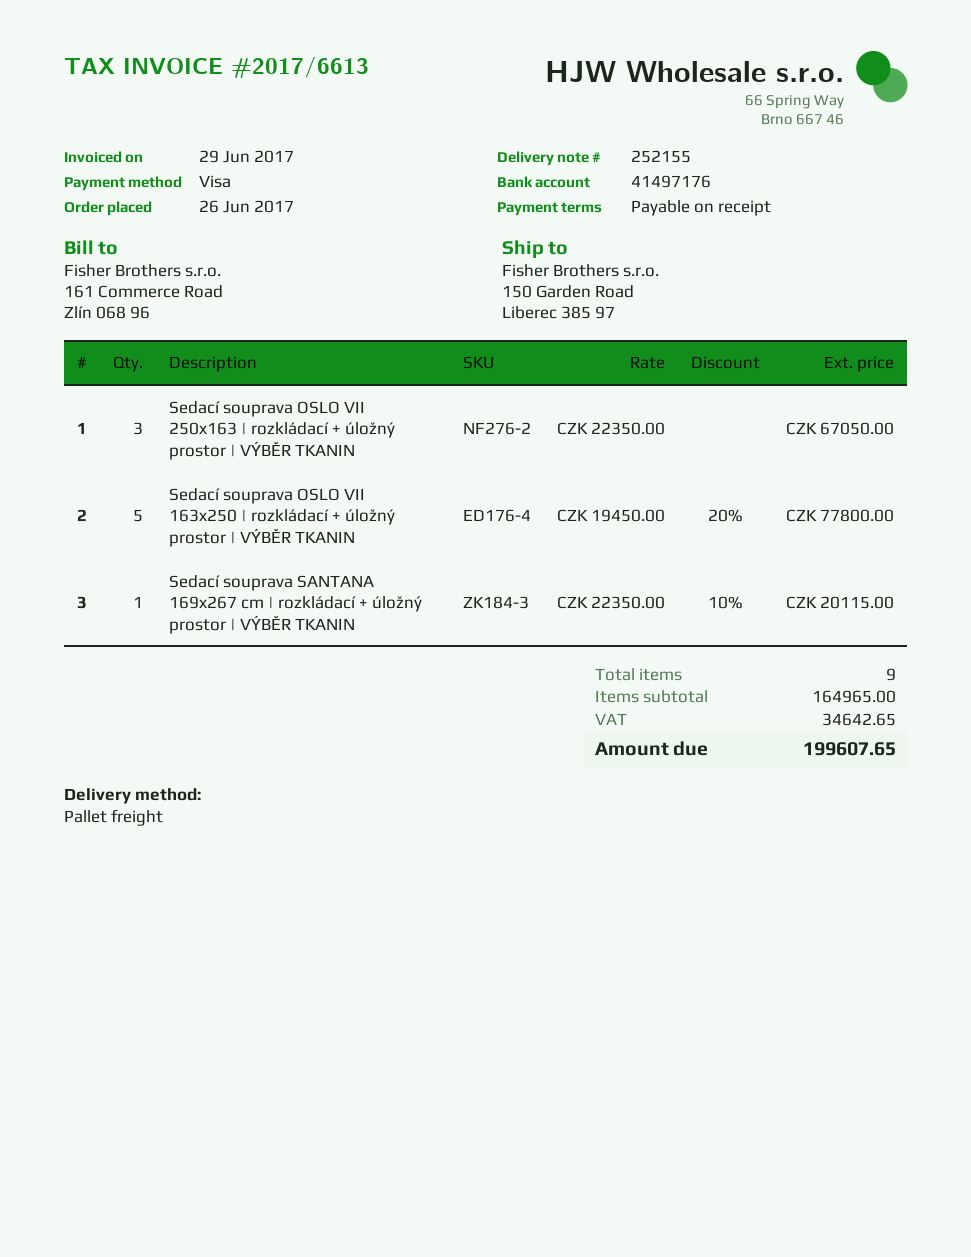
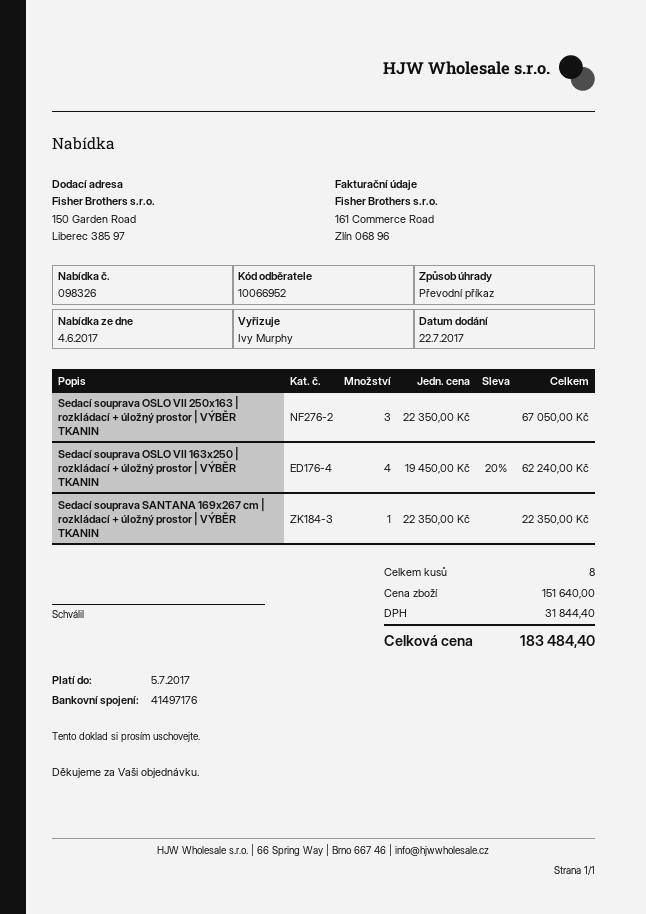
payment method: Visa -> bank transfer
Sedací souprava OSLO VII 163x250 | rozkládací + úložný prostor | VÝBĚR TKANIN: 5 x 19450.00 - 20% = 77800.00 -> 4 x 19450.00 - 20% = 62240.00
Sedací souprava SANTANA 169x267 cm | rozkládací + úložný prostor | VÝBĚR TKANIN: 1 x 22350.00 - 10% = 20115.00 -> 1 x 22350.00 = 22350.00
total quantity: 9 -> 8
subtotal: 164965.00 -> 151640.00
tax: 34642.65 -> 31844.40
total: 199607.65 -> 183484.40

